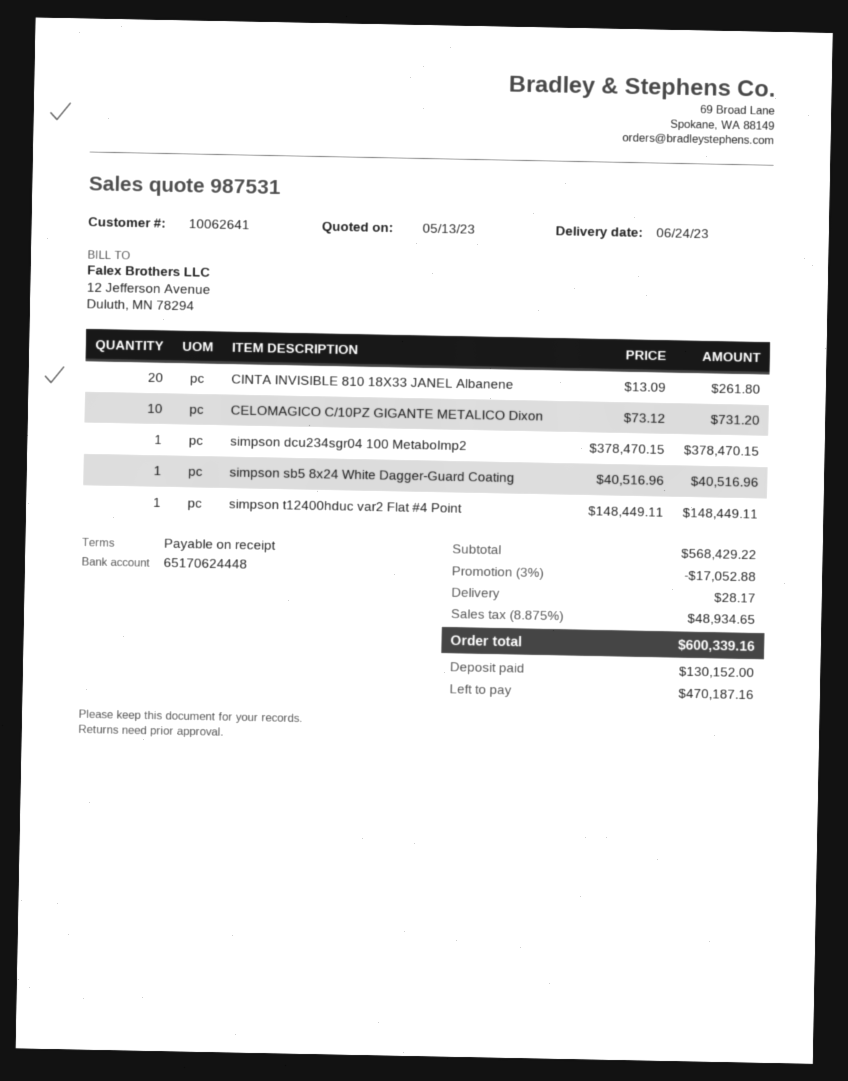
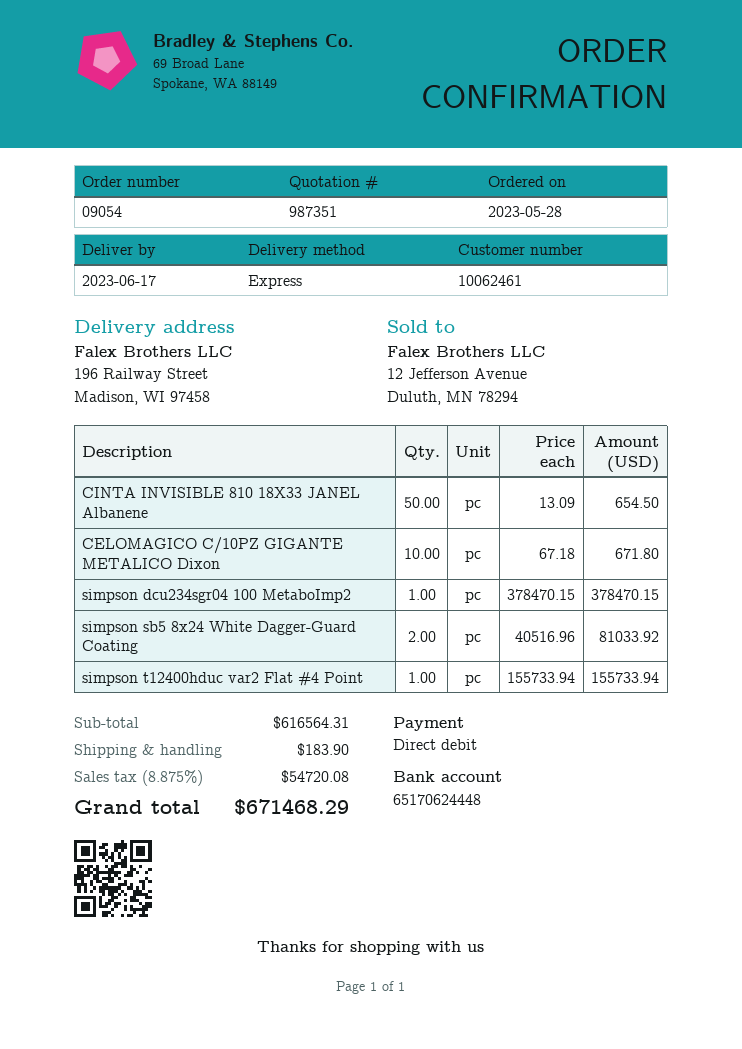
quote number: 987531 -> 987351
delivery date: 2023-06-24 -> 2023-06-17
customer number: 10062641 -> 10062461
CINTA INVISIBLE 810 18X33 JANEL Albanene: 20 x 13.09 = 261.80 -> 50 x 13.09 = 654.50
CELOMAGICO C/10PZ GIGANTE METALICO Dixon: 10 x 73.12 = 731.20 -> 10 x 67.18 = 671.80
simpson sb5 8x24 White Dagger-Guard Coating: 1 x 40516.96 = 40516.96 -> 2 x 40516.96 = 81033.92
simpson t12400hduc var2 Flat #4 Point: 1 x 148449.11 = 148449.11 -> 1 x 155733.94 = 155733.94
subtotal: 568429.22 -> 616564.31
discount: 3% = 17052.88 -> none
shipping: 28.17 -> 183.90
tax: 8.875% = 48934.65 -> 8.875% = 54720.08
total: 600339.16 -> 671468.29

